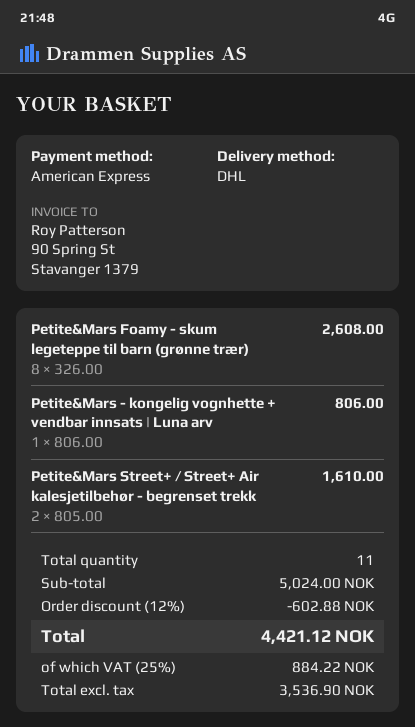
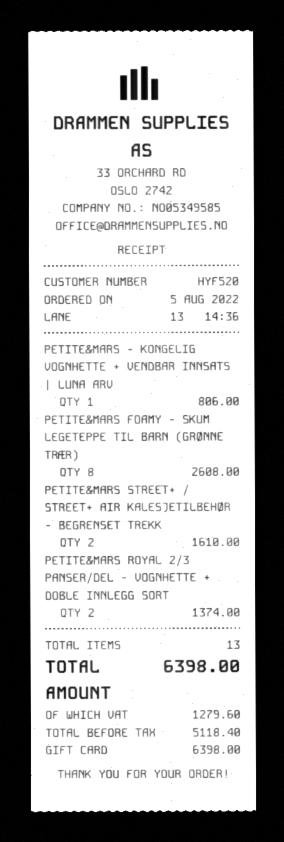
payment method: American Express -> gift card
PETITE&MARS ROYAL 2/3 PANSER/DEL - VOGNHETTE + DOBLE INNLEGG SORT: none -> 2 for 1374.00
total quantity: 11 -> 13
discount: 12% = 602.88 -> none
net: 3536.90 -> 5118.40
tax: 884.22 -> 1279.60
total: 4421.12 -> 6398.00

